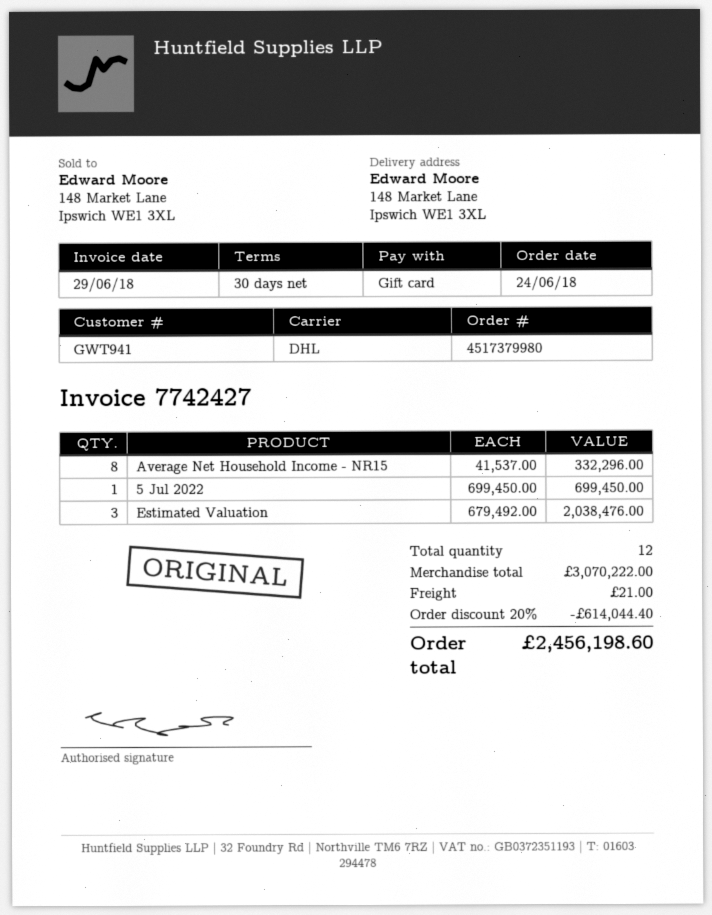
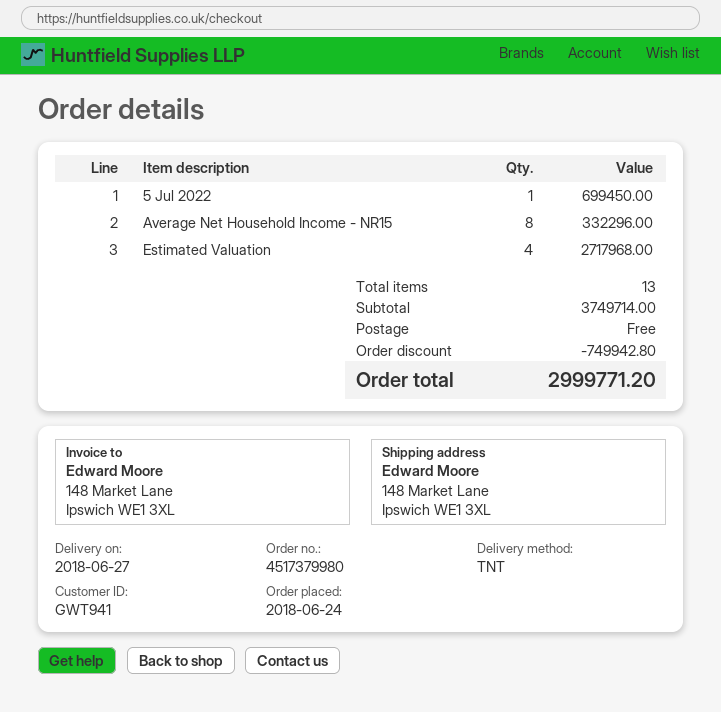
shipping method: DHL -> TNT
Estimated Valuation: 3 for 2038476.00 -> 4 for 2717968.00
total quantity: 12 -> 13
subtotal: 3070222.00 -> 3749714.00
discount: 614044.40 -> 749942.80
shipping: 21.00 -> 0.00
total: 2456198.60 -> 2999771.20

